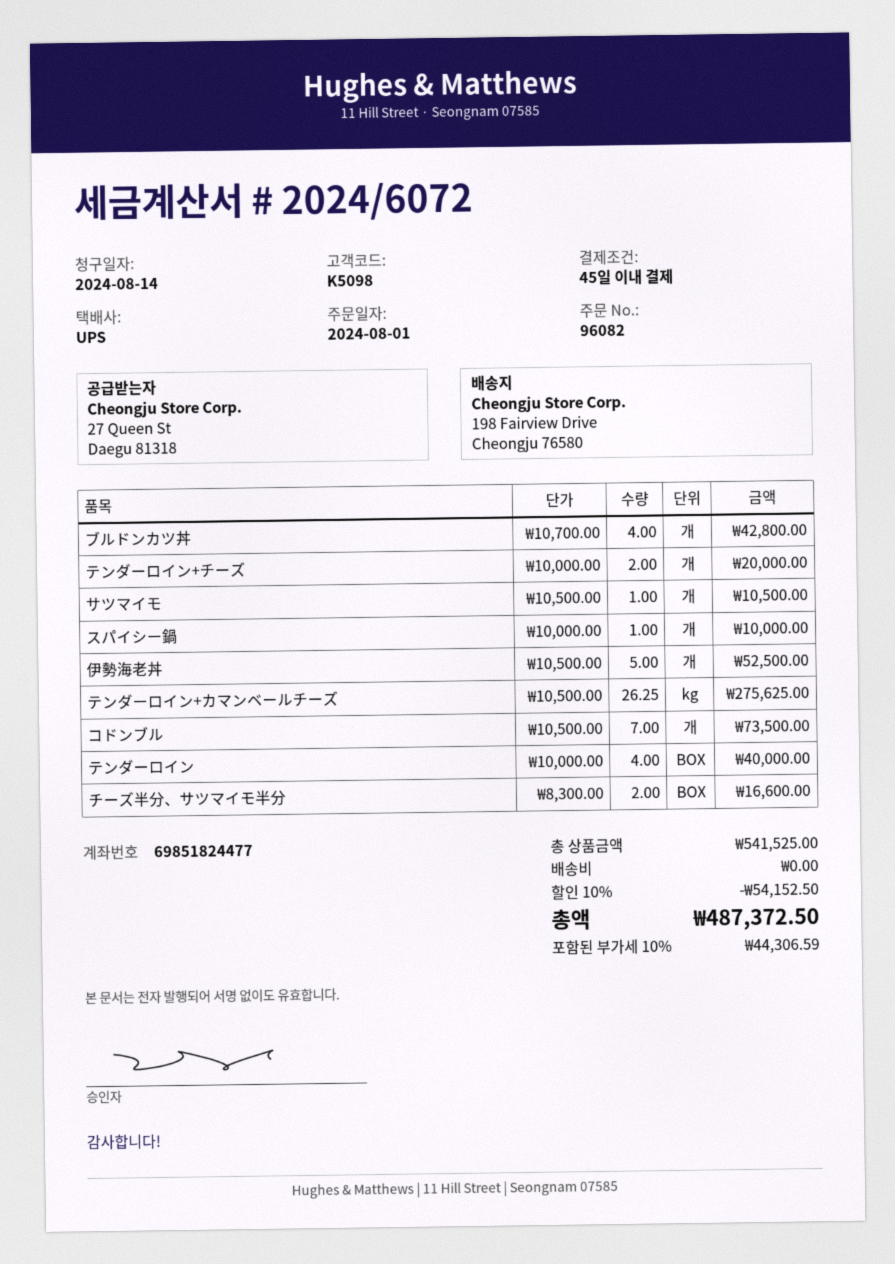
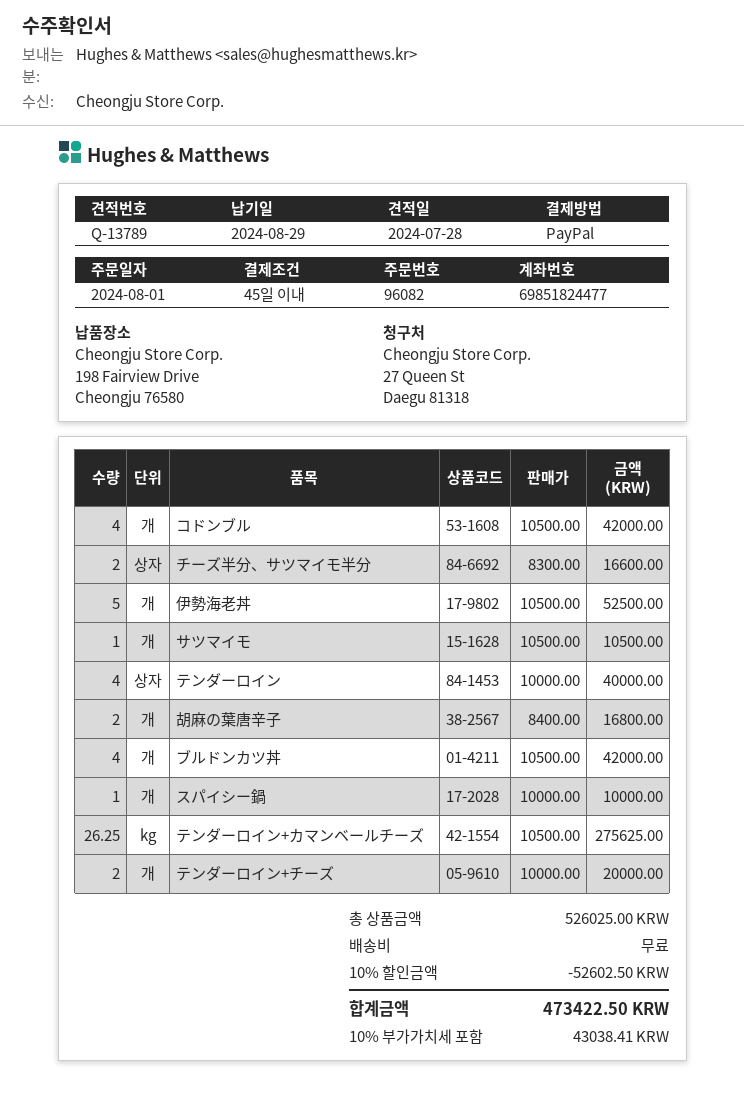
ブルドンカツ丼: 4 x 10700.00 = 42800.00 -> 4 x 10500.00 = 42000.00
コドンブル: 7 x 10500.00 = 73500.00 -> 4 x 10500.00 = 42000.00
胡麻の葉唐辛子: none -> 2 x 8400.00 = 16800.00
subtotal: 541525.00 -> 526025.00
discount: 10% = 54152.50 -> 10% = 52602.50
tax: 10% = 44306.59 -> 10% = 43038.41
total: 487372.50 -> 473422.50

